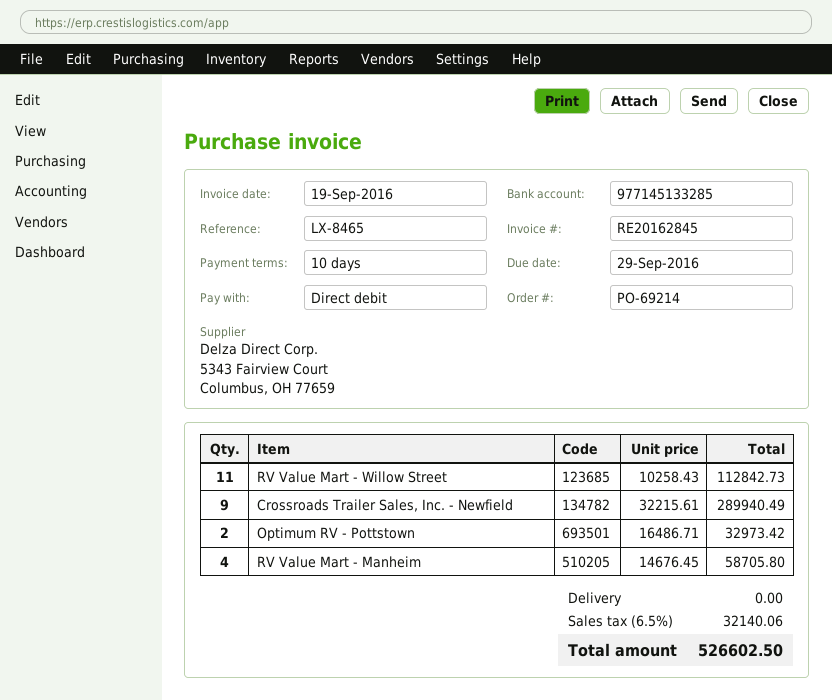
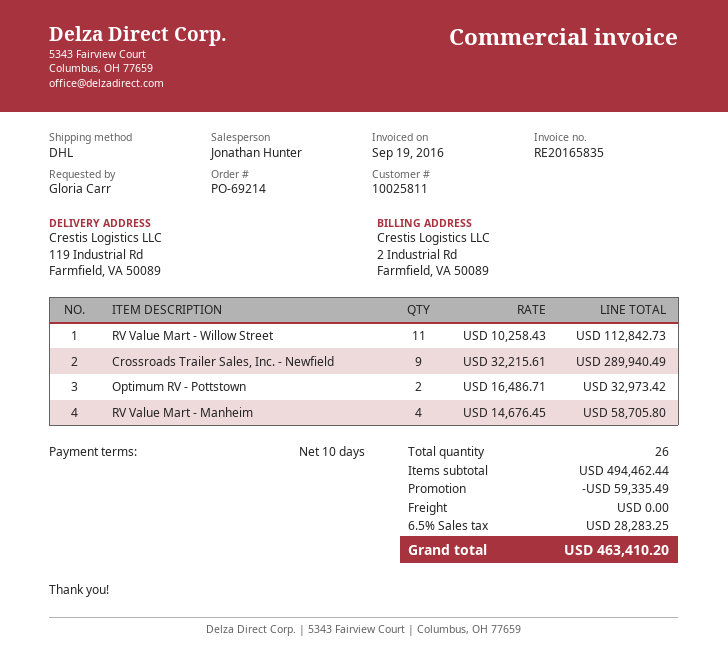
invoice number: RE20162845 -> RE20165835
discount: none -> 59335.49
tax: 6.5% = 32140.06 -> 6.5% = 28283.25
total: 526602.50 -> 463410.20

